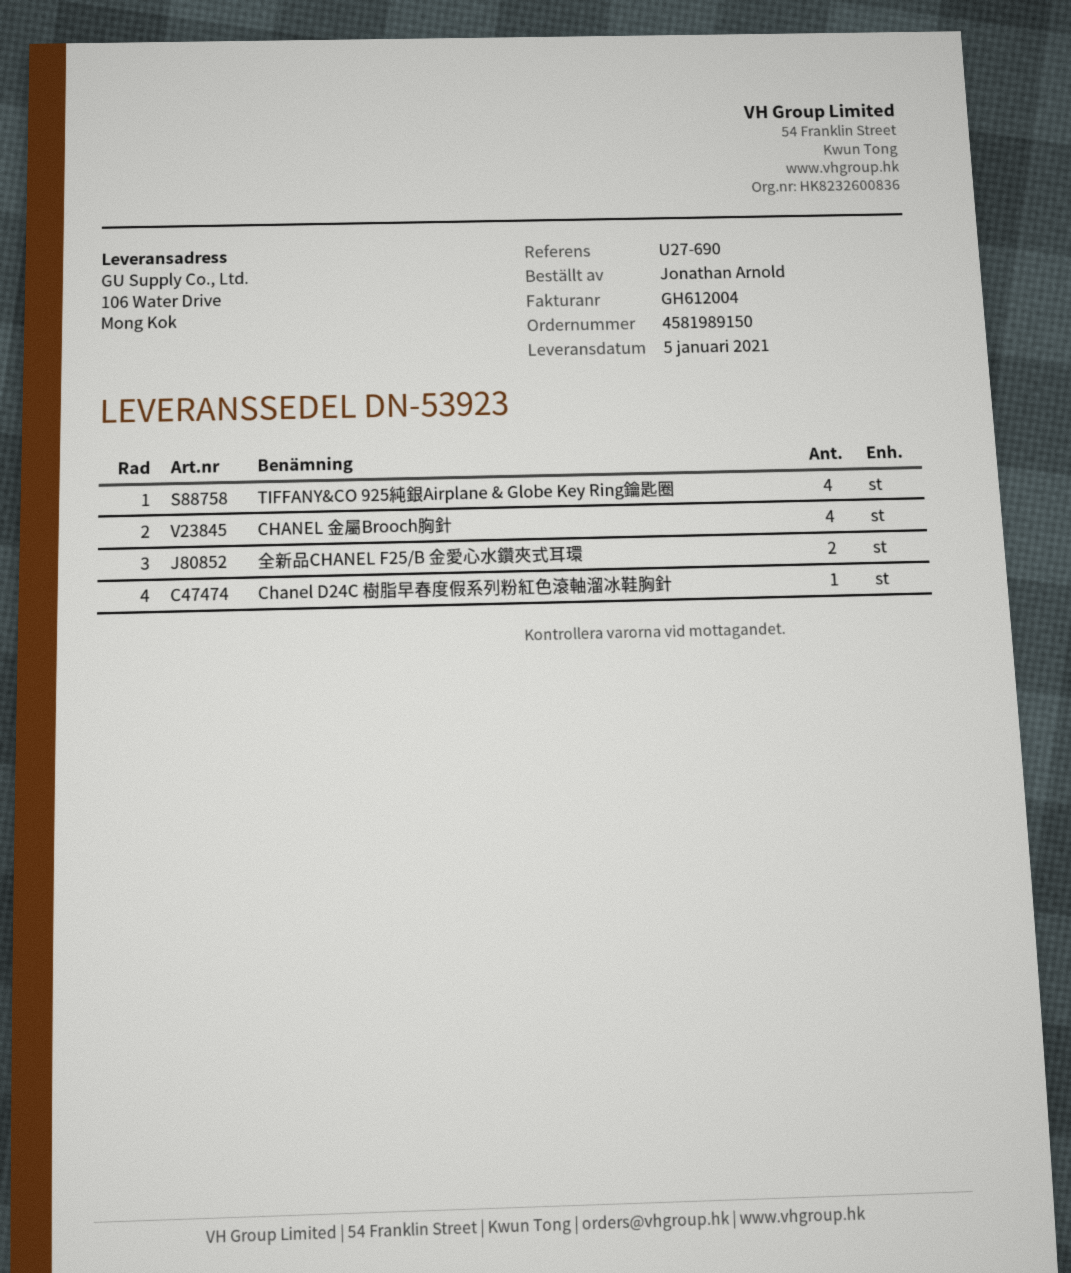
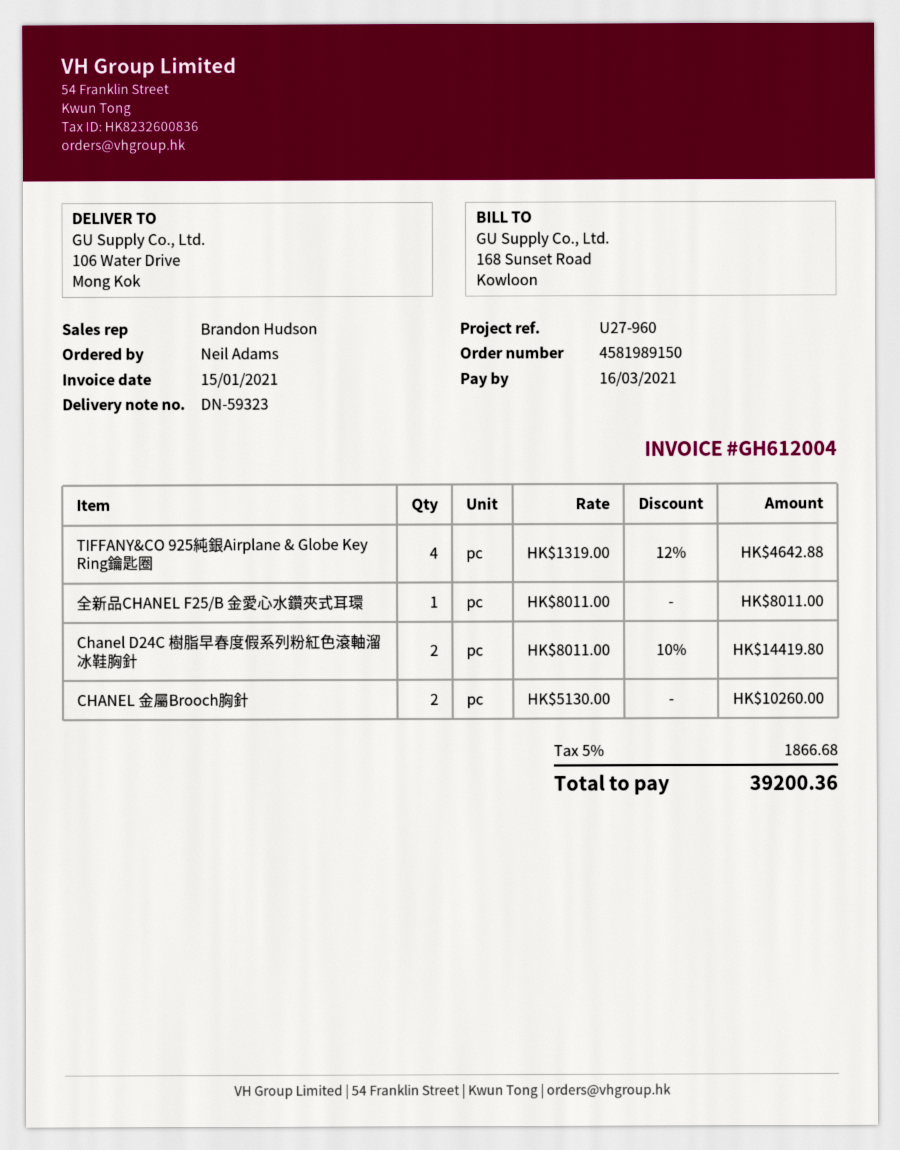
delivery note number: DN-53923 -> DN-59323
reference: U27-690 -> U27-960
ordered by: Jonathan Arnold -> Neil Adams
CHANEL 金屬Brooch胸針: 4 -> 2
全新品CHANEL F25/B 金愛心水鑽夾式耳環: 2 -> 1
Chanel D24C 樹脂早春度假系列粉紅色滾軸溜冰鞋胸針: 1 -> 2

